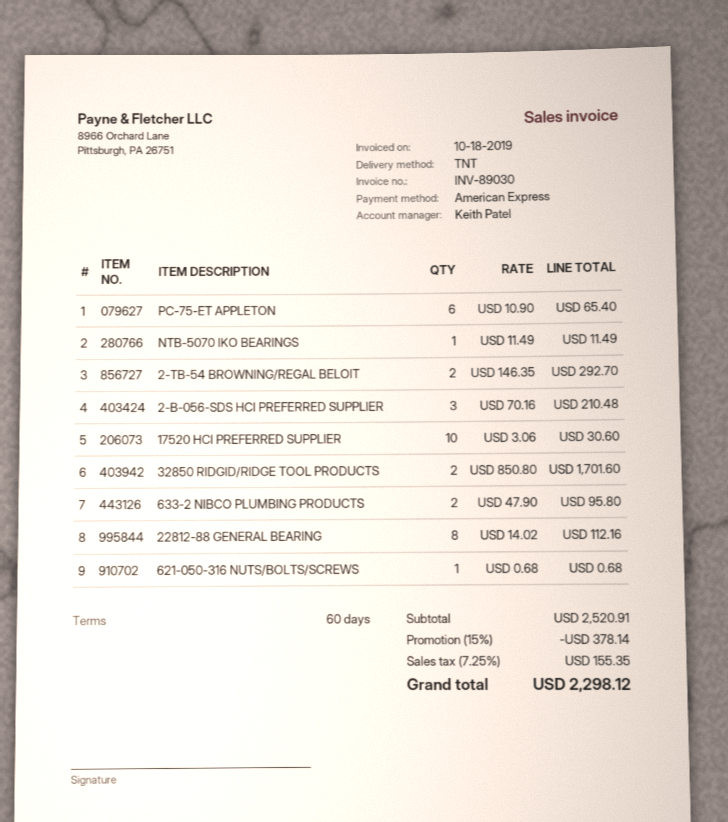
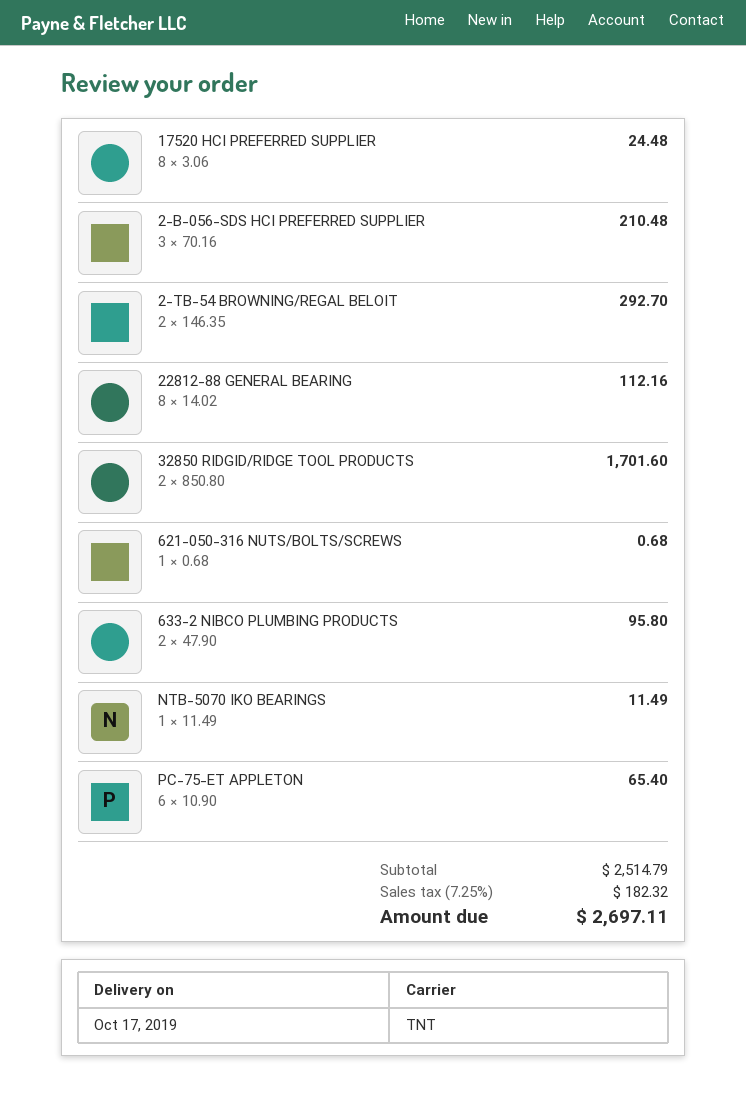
17520 HCI PREFERRED SUPPLIER: 10 x 3.06 = 30.60 -> 8 x 3.06 = 24.48
subtotal: 2520.91 -> 2514.79
discount: 15% = 378.14 -> none
tax: 7.25% = 155.35 -> 7.25% = 182.32
total: 2298.12 -> 2697.11

